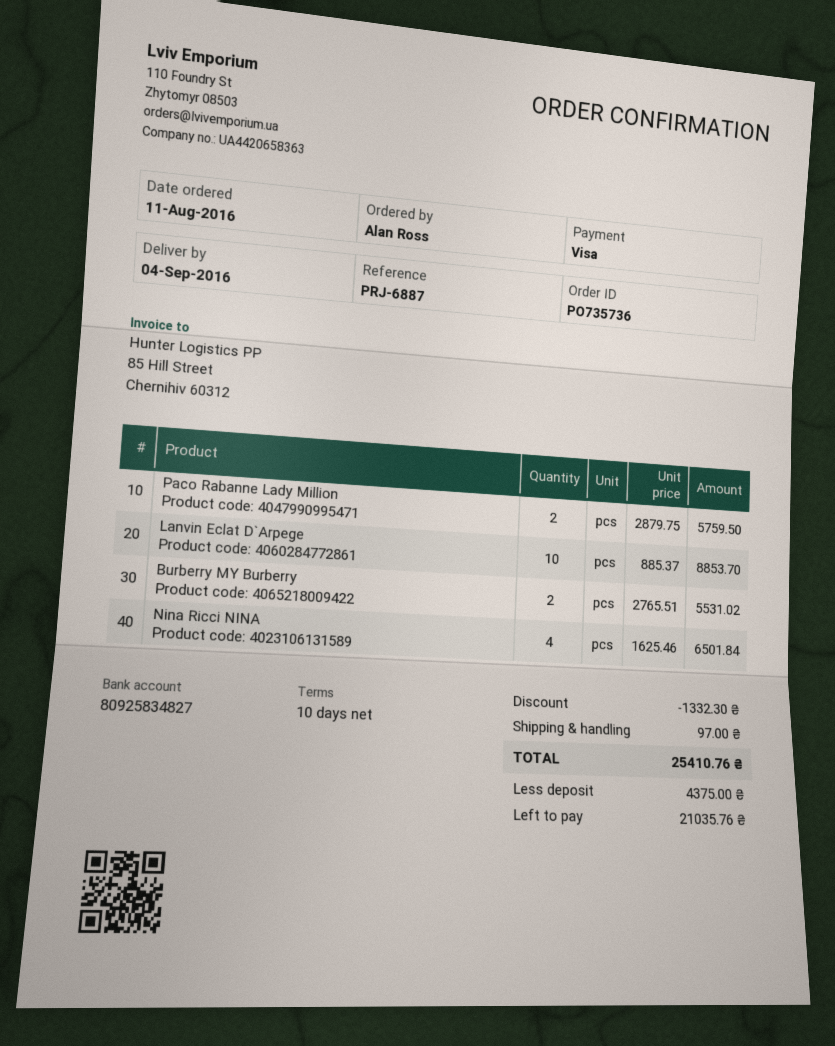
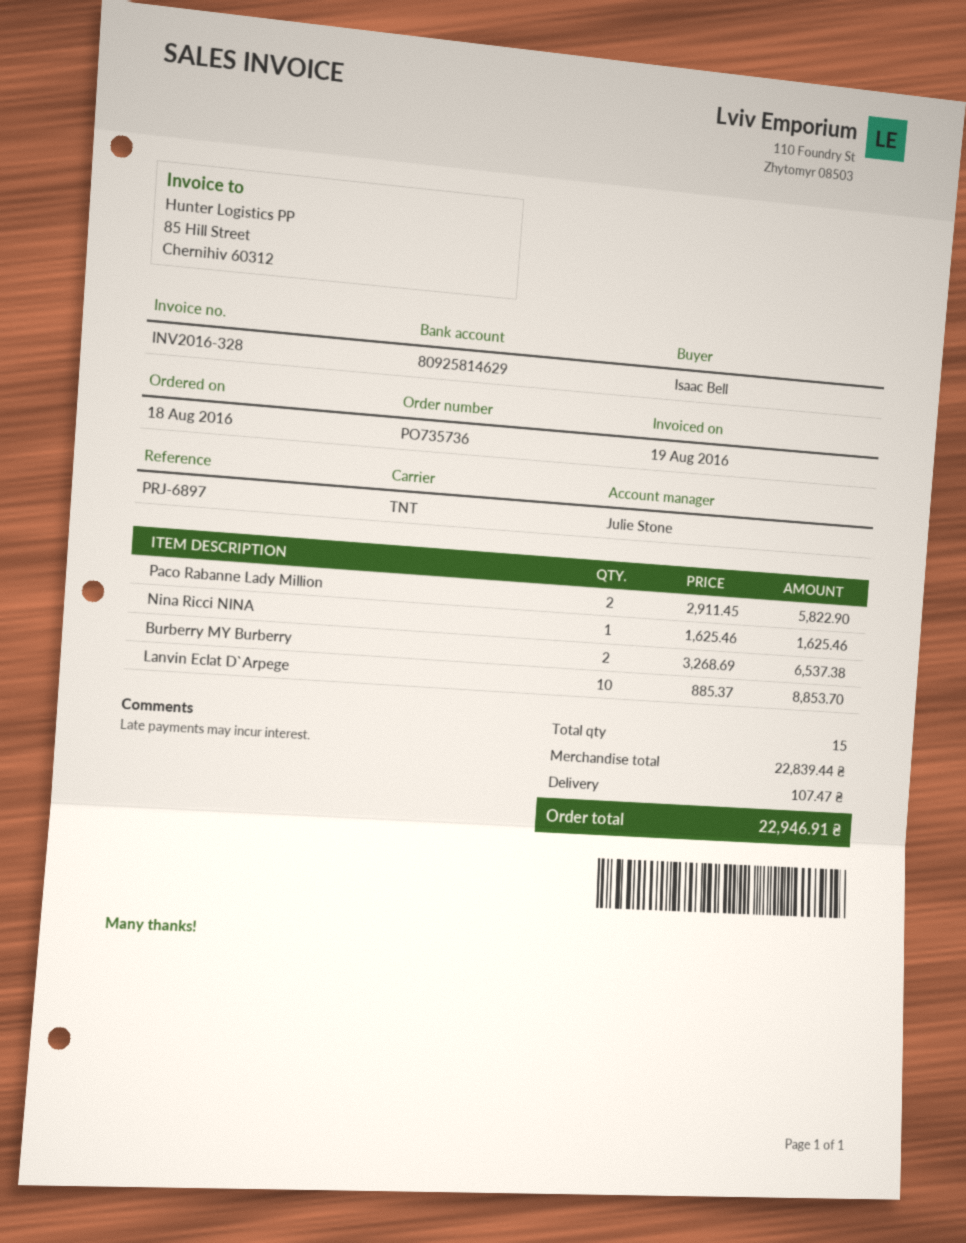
order date: 2016-08-11 -> 2016-08-18
reference: PRJ-6887 -> PRJ-6897
ordered by: Alan Ross -> Isaac Bell
bank account: 80925834827 -> 80925814629
Paco Rabanne Lady Million: 2 x 2879.75 = 5759.50 -> 2 x 2911.45 = 5822.90
Burberry MY Burberry: 2 x 2765.51 = 5531.02 -> 2 x 3268.69 = 6537.38
Nina Ricci NINA: 4 x 1625.46 = 6501.84 -> 1 x 1625.46 = 1625.46
discount: 1332.30 -> none
shipping: 97.00 -> 107.47
total: 25410.76 -> 22946.91

